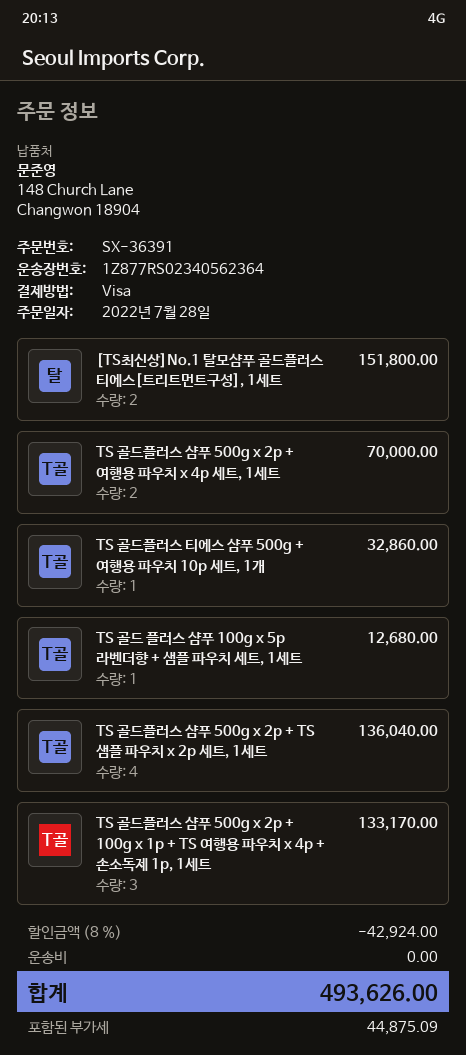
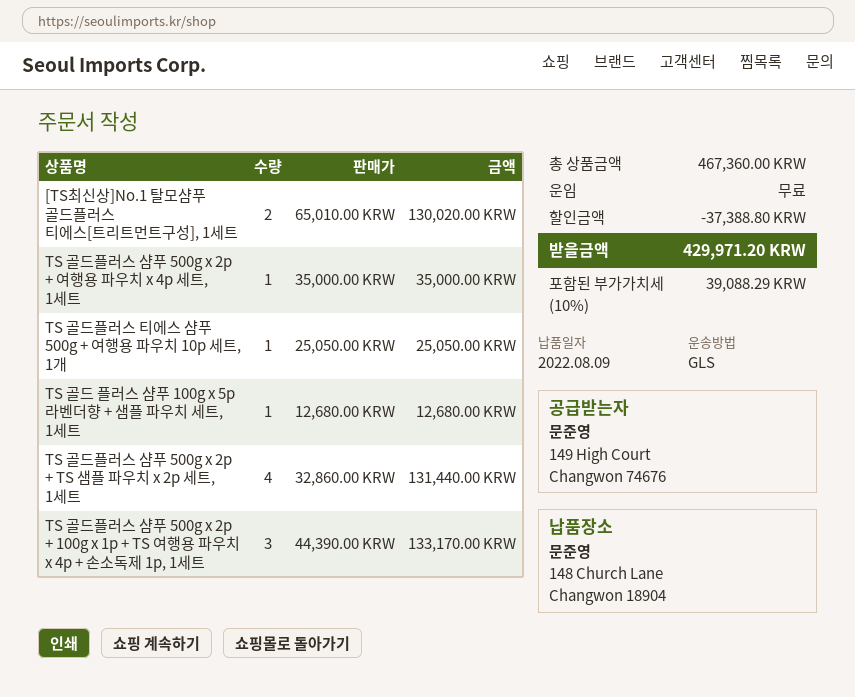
[TS최신상]No.1 탈모샴푸 골드플러스 티에스[트리트먼트구성], 1세트: 2 for 151800.00 -> 2 for 130020.00
TS 골드플러스 샴푸 500g x 2p + 여행용 파우치 x 4p 세트, 1세트: 2 for 70000.00 -> 1 for 35000.00
TS 골드플러스 티에스 샴푸 500g + 여행용 파우치 10p 세트, 1개: 1 for 32860.00 -> 1 for 25050.00
TS 골드플러스 샴푸 500g x 2p + TS 샘플 파우치 x 2p 세트, 1세트: 4 for 136040.00 -> 4 for 131440.00
discount: 42924.00 -> 37388.80
tax: 44875.09 -> 39088.29
total: 493626.00 -> 429971.20

